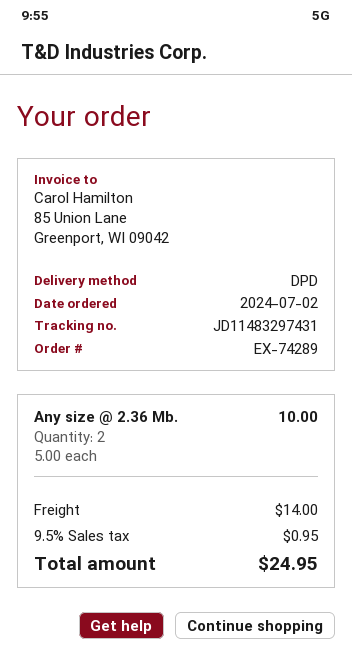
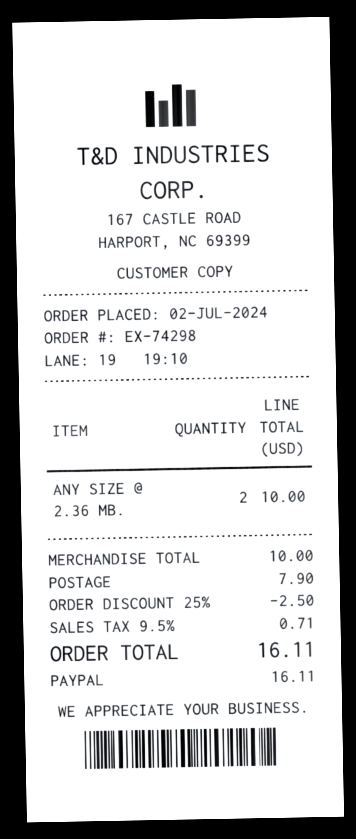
order number: EX-74289 -> EX-74298
discount: none -> 25% = 2.50
shipping: 14.00 -> 7.90
tax: 9.5% = 0.95 -> 9.5% = 0.71
total: 24.95 -> 16.11

